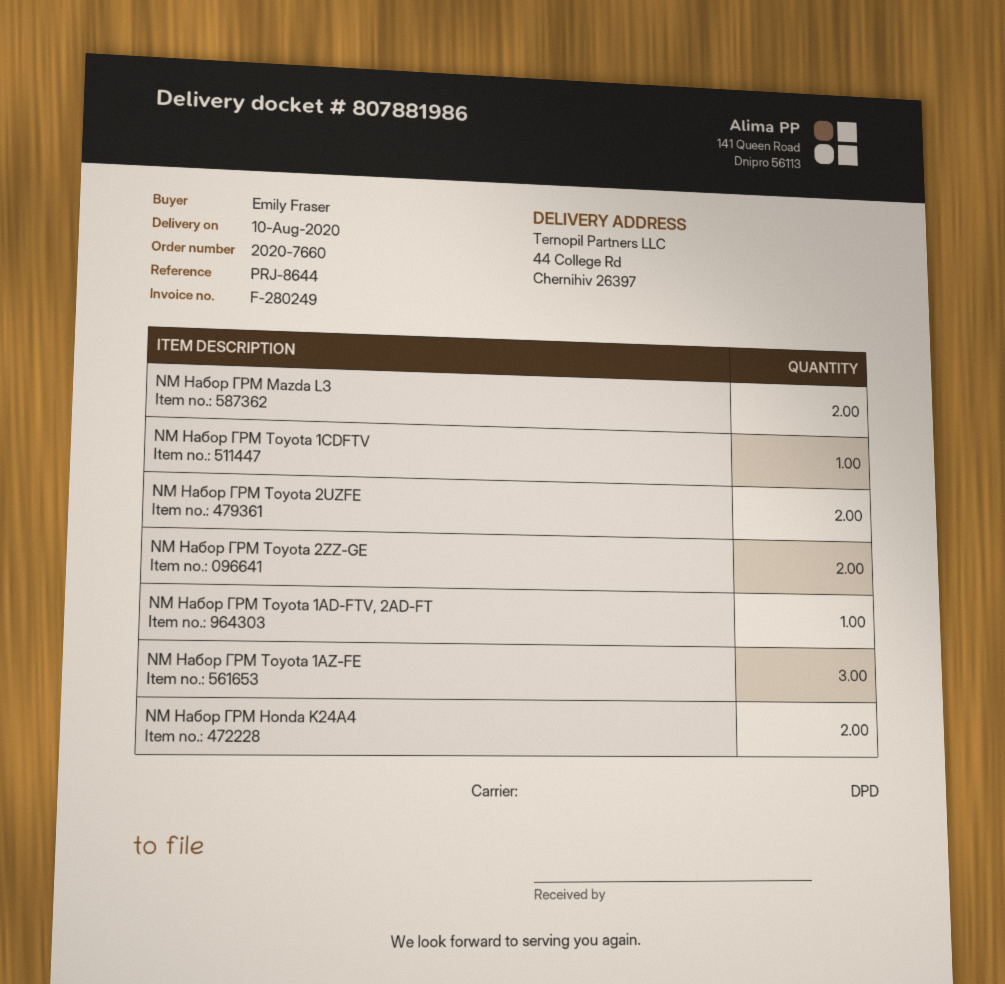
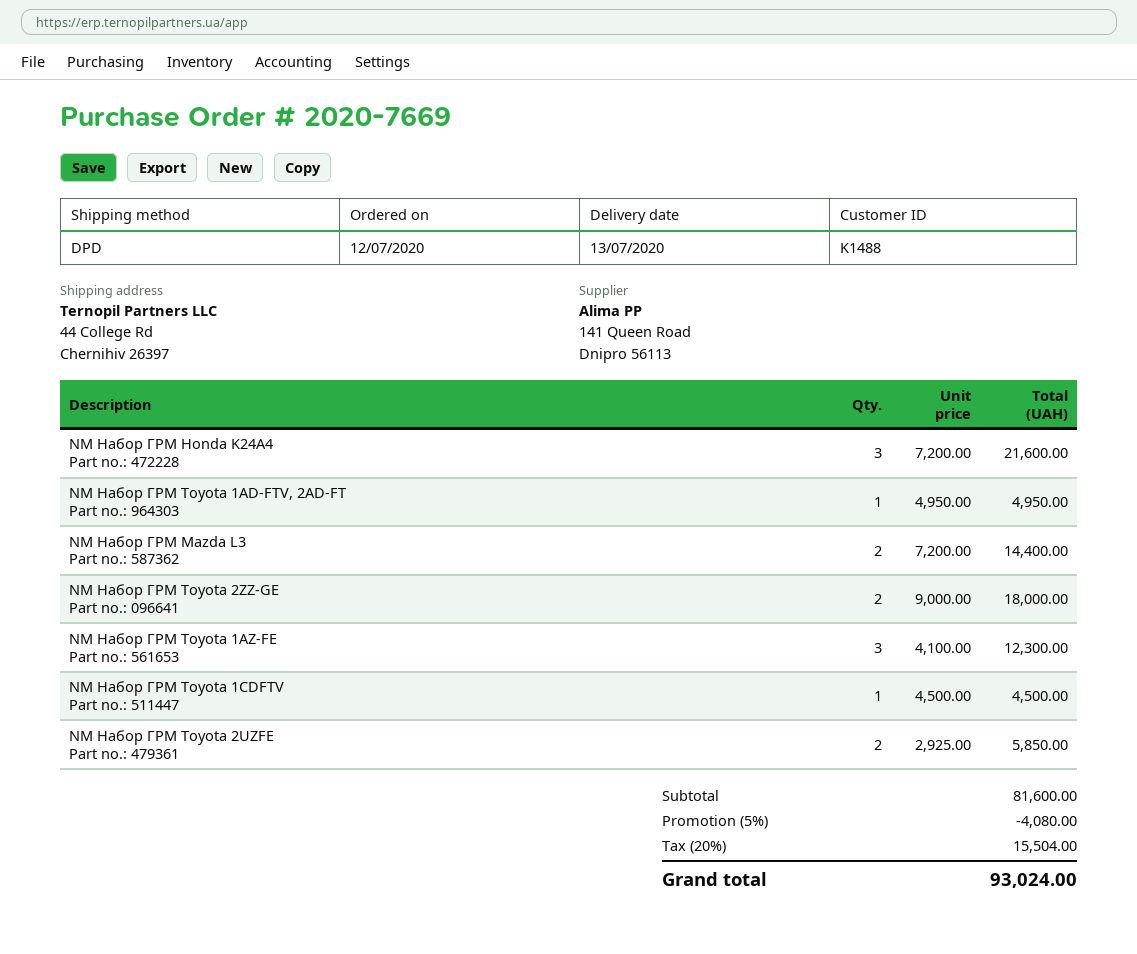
order number: 2020-7660 -> 2020-7669
delivery date: 2020-08-10 -> 2020-07-13
NM Набор ГРМ Honda K24A4: 2 -> 3

